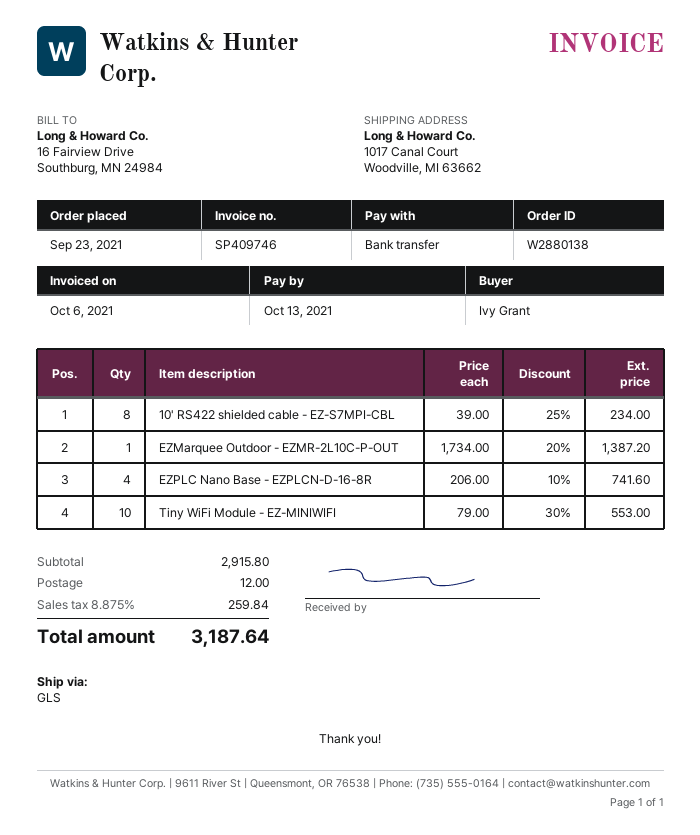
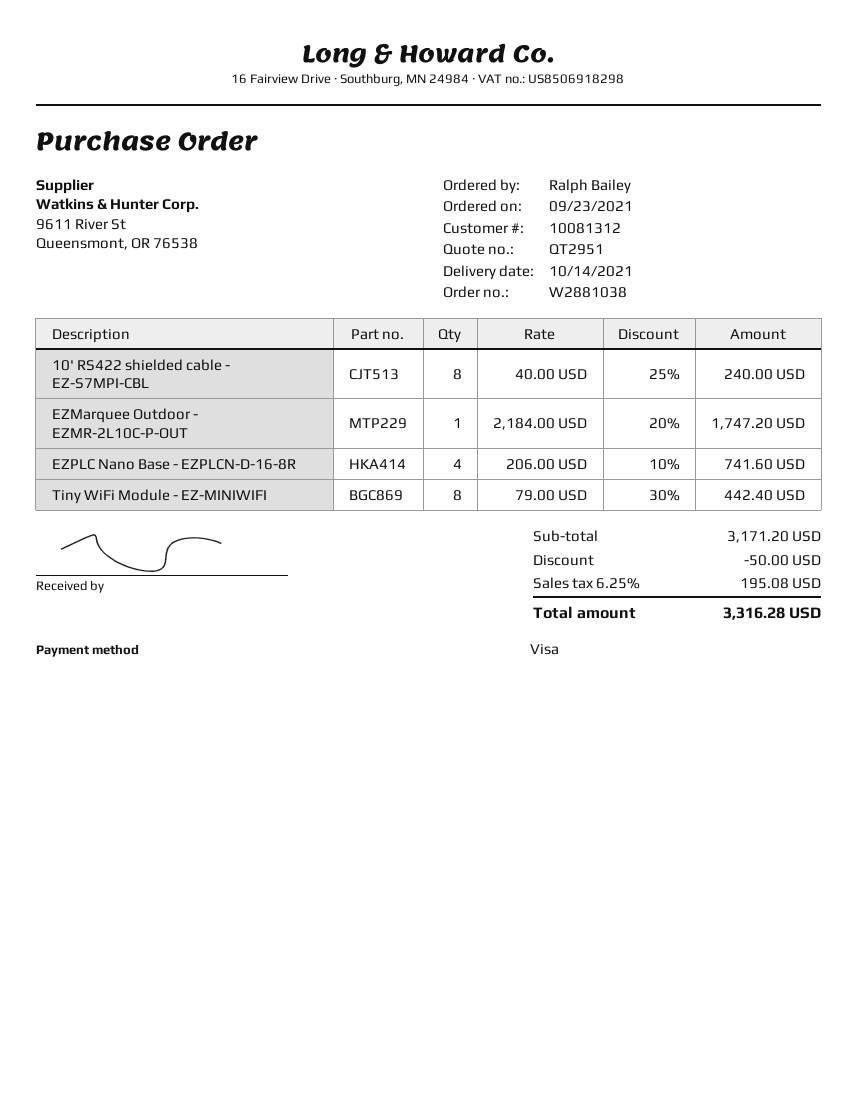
order number: W2880138 -> W2881038
ordered by: Ivy Grant -> Ralph Bailey
payment method: bank transfer -> Visa
10' RS422 shielded cable - EZ-S7MPI-CBL: 8 x 39.00 - 25% = 234.00 -> 8 x 40.00 - 25% = 240.00
EZMarquee Outdoor - EZMR-2L10C-P-OUT: 1 x 1734.00 - 20% = 1387.20 -> 1 x 2184.00 - 20% = 1747.20
Tiny WiFi Module - EZ-MINIWIFI: 10 x 79.00 - 30% = 553.00 -> 8 x 79.00 - 30% = 442.40
subtotal: 2915.80 -> 3171.20
discount: none -> 50.00
shipping: 12.00 -> none
tax: 8.875% = 259.84 -> 6.25% = 195.08
total: 3187.64 -> 3316.28

